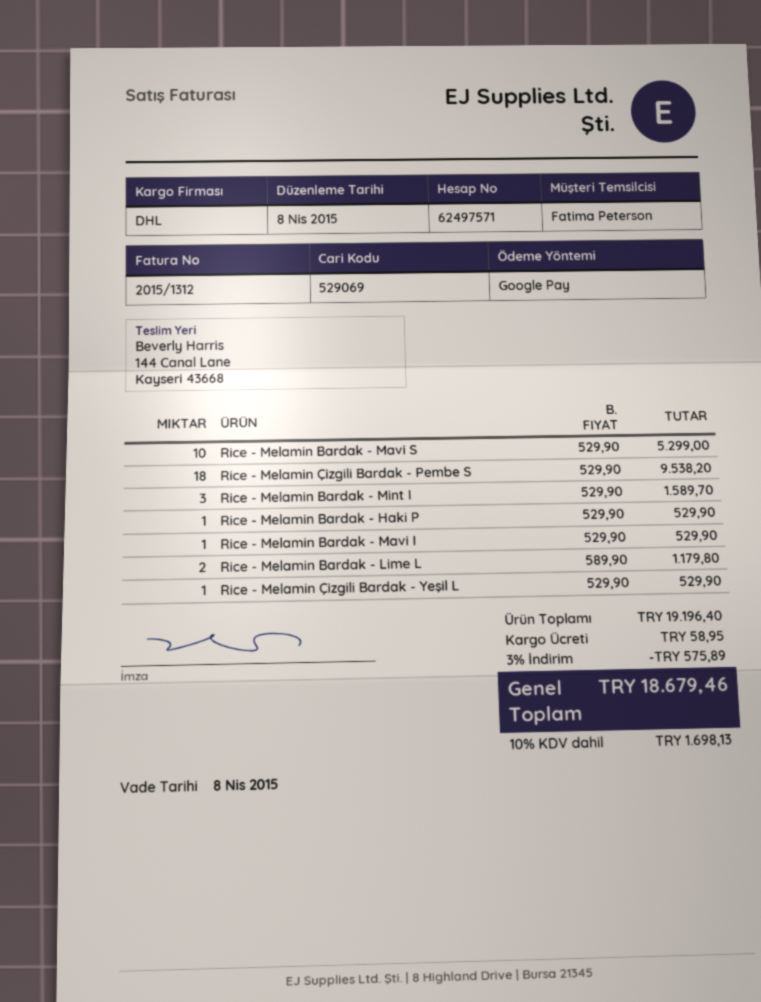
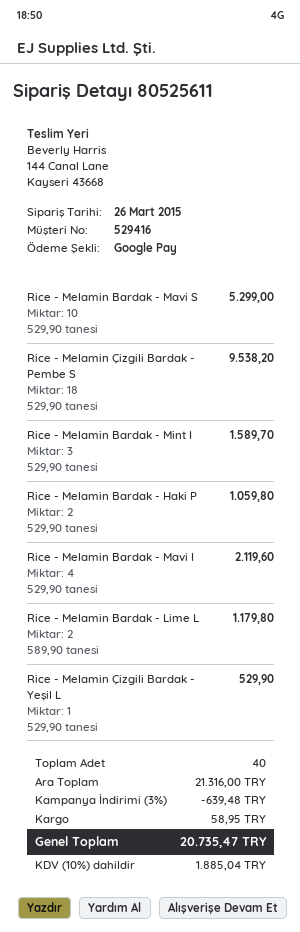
customer number: 529069 -> 529416
Rice - Melamin Bardak - Haki P: 1 x 529.90 = 529.90 -> 2 x 529.90 = 1059.80
Rice - Melamin Bardak - Mavi I: 1 x 529.90 = 529.90 -> 4 x 529.90 = 2119.60
subtotal: 19196.40 -> 21316.00
discount: 3% = 575.89 -> 3% = 639.48
tax: 10% = 1698.13 -> 10% = 1885.04
total: 18679.46 -> 20735.47

